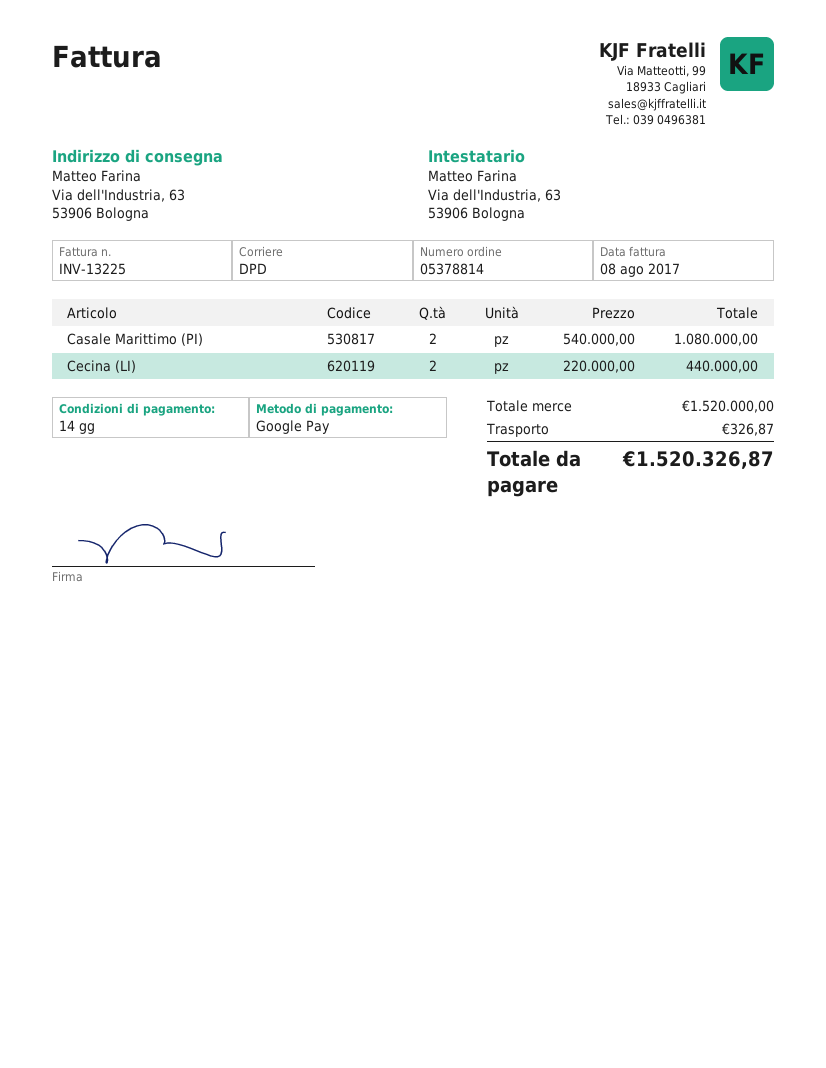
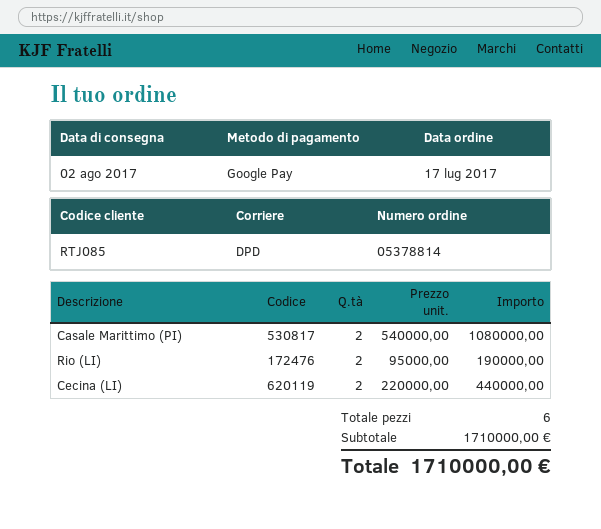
Rio (LI): none -> 2 x 95000.00 = 190000.00
subtotal: 1520000.00 -> 1710000.00
shipping: 326.87 -> none
total: 1520326.87 -> 1710000.00

